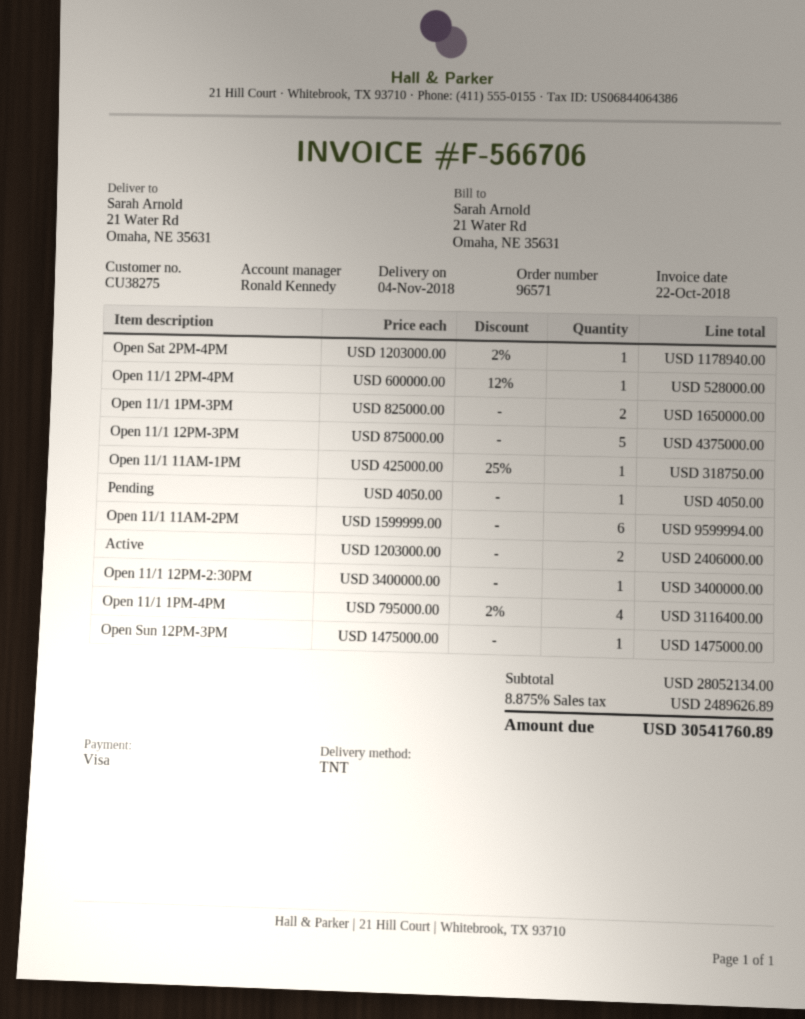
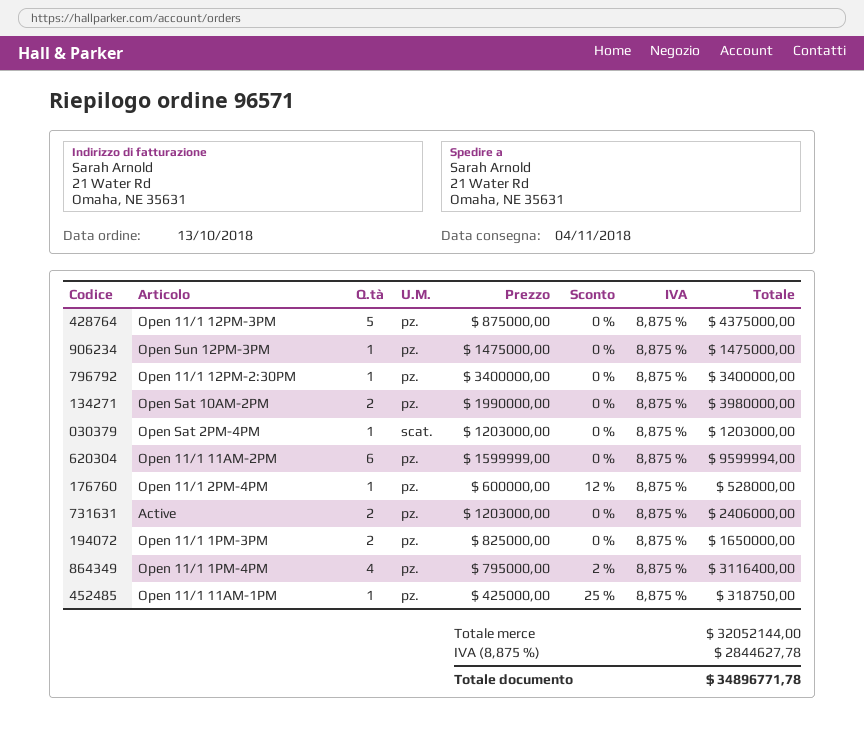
Open Sat 2PM-4PM: 1 x 1203000.00 - 2% = 1178940.00 -> 1 x 1203000.00 = 1203000.00
Pending: 1 x 4050.00 = 4050.00 -> none
Open Sat 10AM-2PM: none -> 2 x 1990000.00 = 3980000.00
subtotal: 28052134.00 -> 32052144.00
tax: 8.875% = 2489626.89 -> 8.875% = 2844627.78
total: 30541760.89 -> 34896771.78

